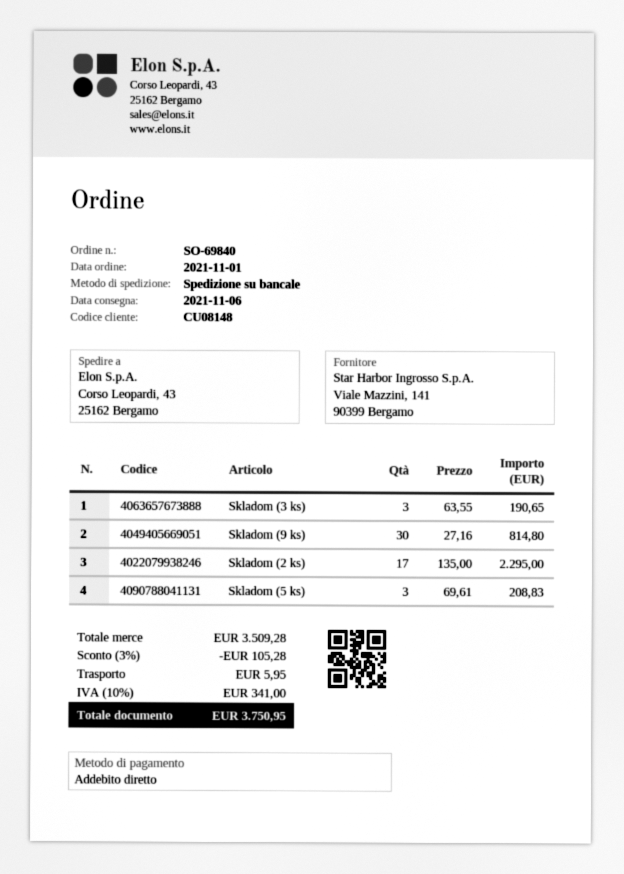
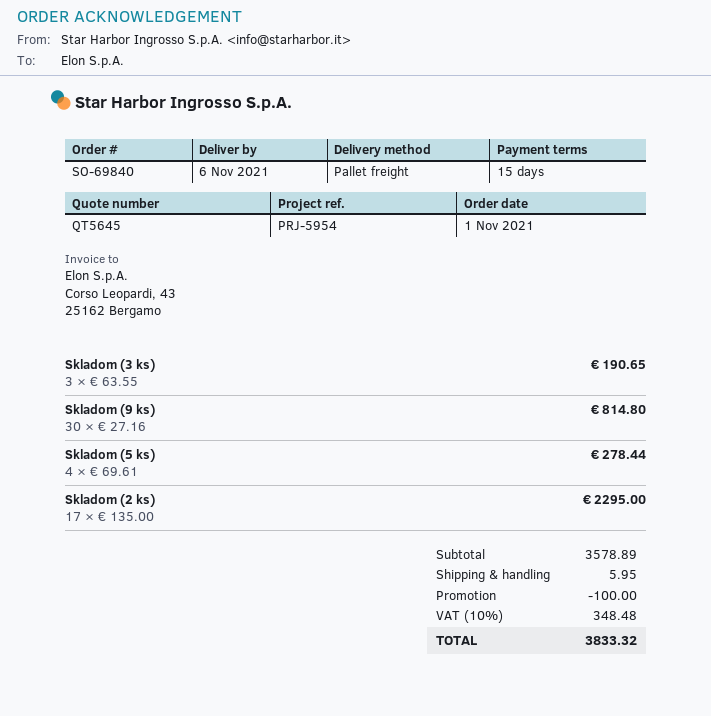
Skladom (5 ks): 3 x 69.61 = 208.83 -> 4 x 69.61 = 278.44
subtotal: 3509.28 -> 3578.89
discount: 105.28 -> 100.00
tax: 10% = 341.00 -> 10% = 348.48
total: 3750.95 -> 3833.32

